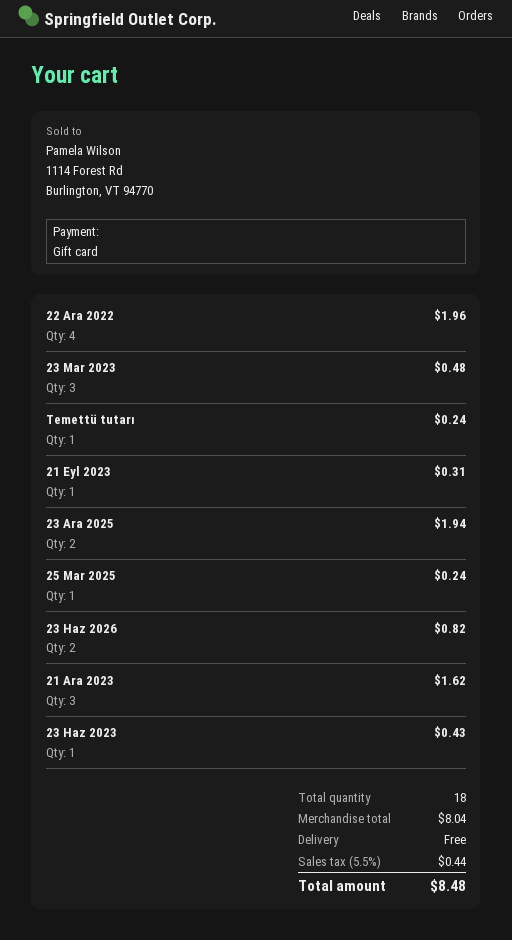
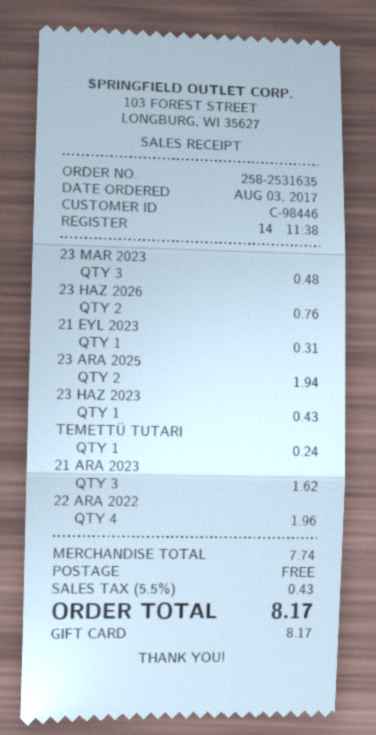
25 Mar 2025: 1 for 0.24 -> none
23 Haz 2026: 2 for 0.82 -> 2 for 0.76
subtotal: 8.04 -> 7.74
tax: 5.5% = 0.44 -> 5.5% = 0.43
total: 8.48 -> 8.17

